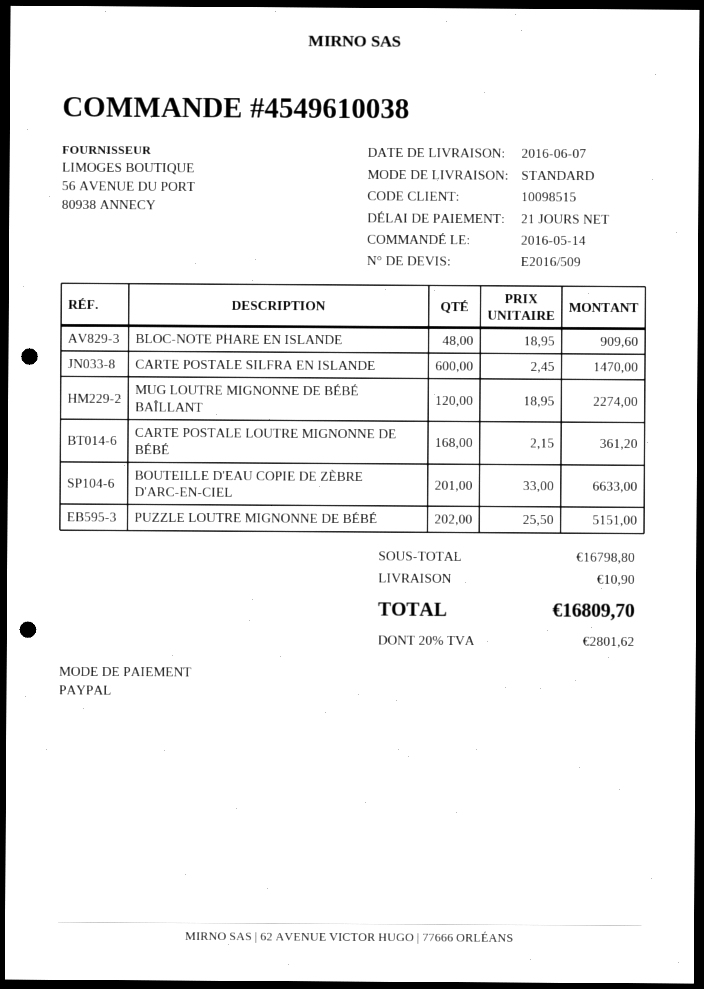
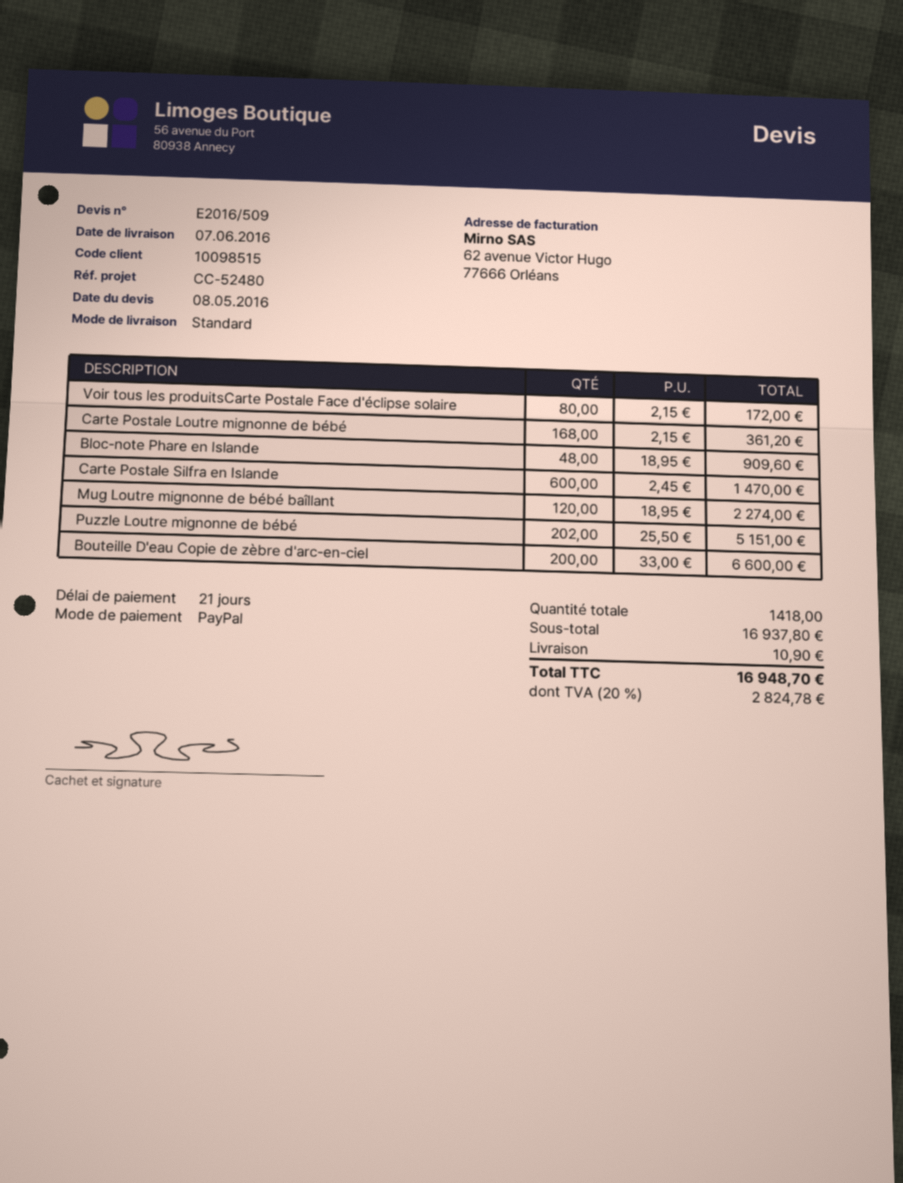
BOUTEILLE D'EAU COPIE DE ZÈBRE D'ARC-EN-CIEL: 201 x 33.00 = 6633.00 -> 200 x 33.00 = 6600.00
Voir tous les produitsCarte Postale Face d'éclipse solaire: none -> 80 x 2.15 = 172.00
subtotal: 16798.80 -> 16937.80
tax: 20% = 2801.62 -> 20% = 2824.78
total: 16809.70 -> 16948.70

